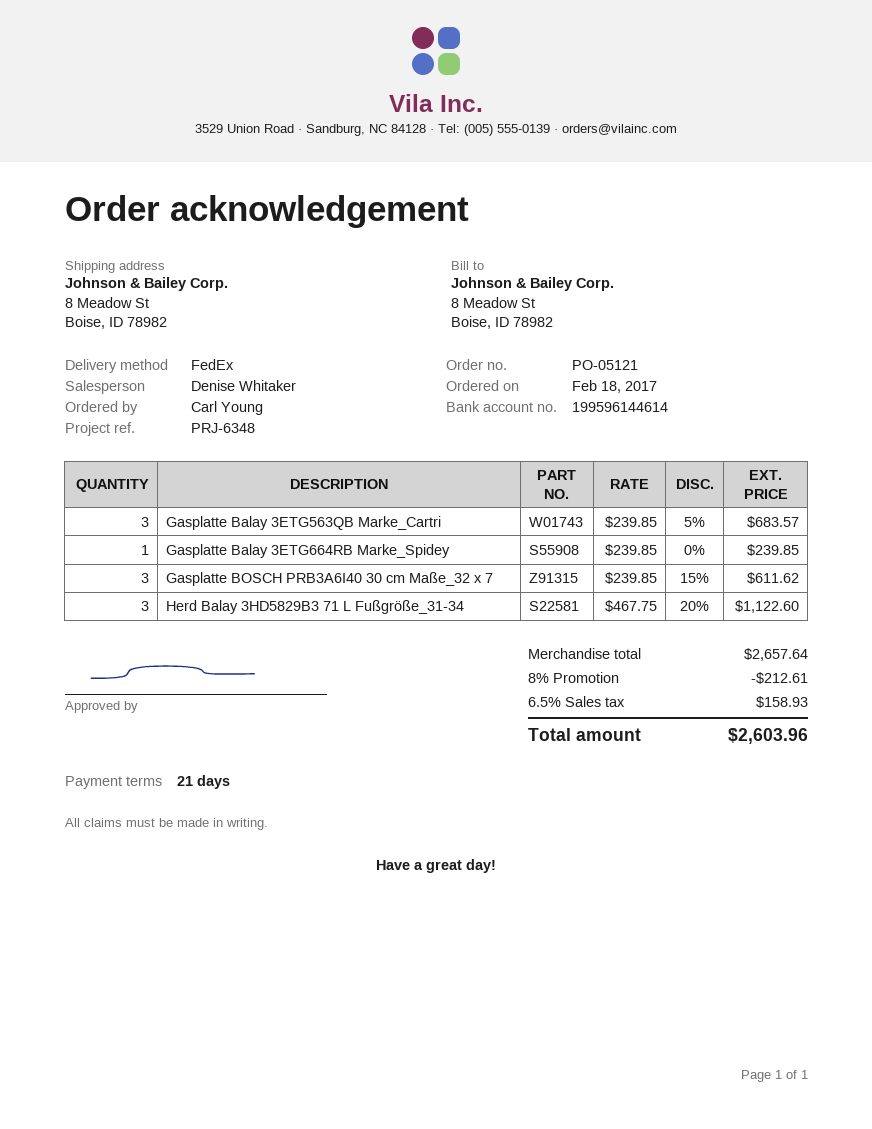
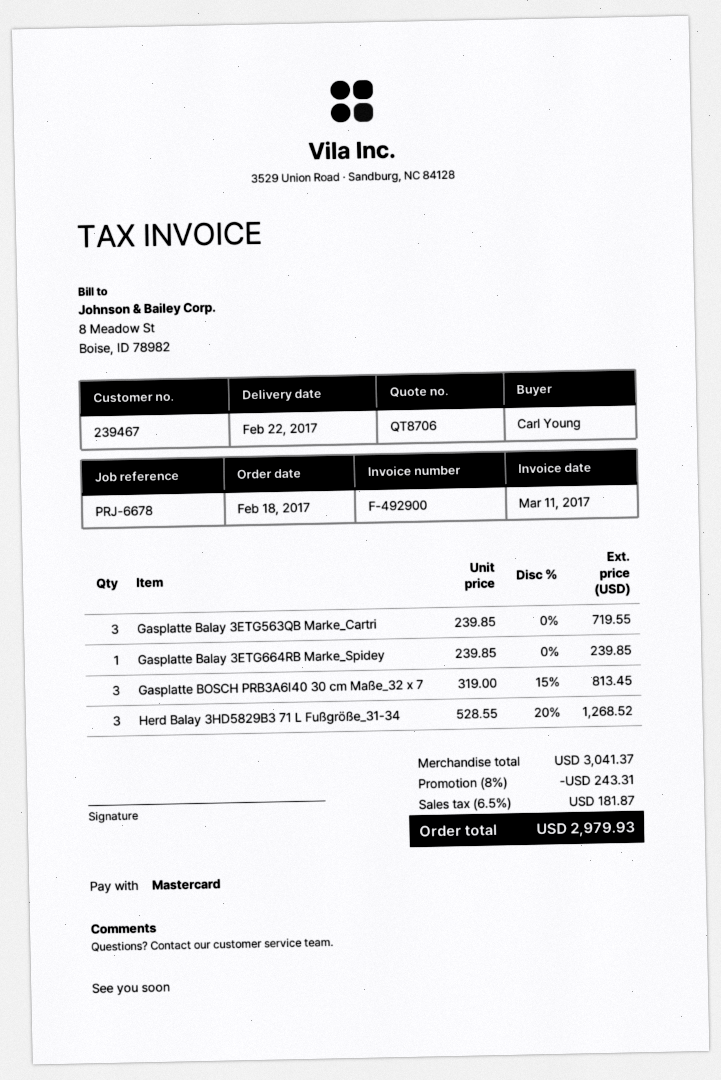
reference: PRJ-6348 -> PRJ-6678
Gasplatte Balay 3ETG563QB Marke_Cartri: 3 x 239.85 - 5% = 683.57 -> 3 x 239.85 = 719.55
Gasplatte BOSCH PRB3A6I40 30 cm Maße_32 x 7: 3 x 239.85 - 15% = 611.62 -> 3 x 319.00 - 15% = 813.45
Herd Balay 3HD5829B3 71 L Fußgröße_31-34: 3 x 467.75 - 20% = 1122.60 -> 3 x 528.55 - 20% = 1268.52
subtotal: 2657.64 -> 3041.37
discount: 8% = 212.61 -> 8% = 243.31
tax: 6.5% = 158.93 -> 6.5% = 181.87
total: 2603.96 -> 2979.93

